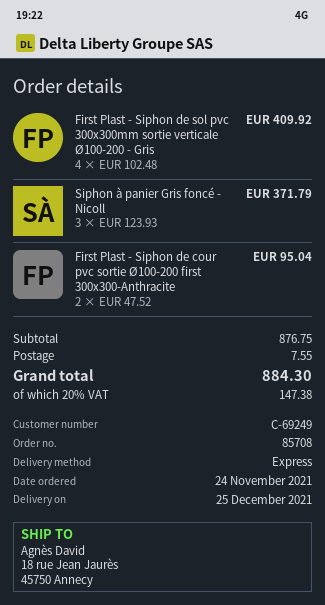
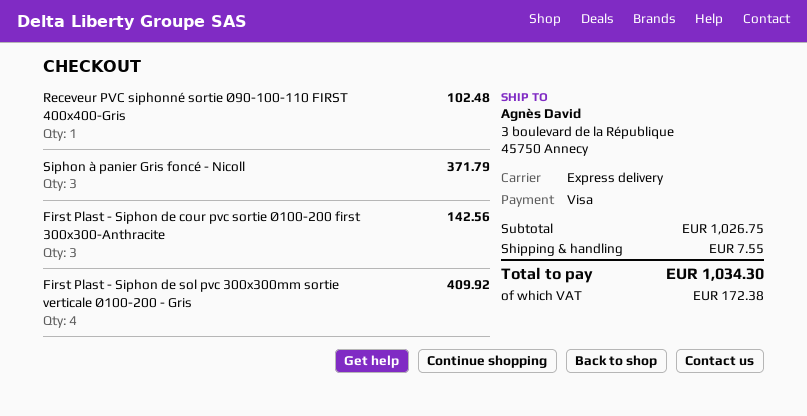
ship to: 18 rue Jean Jaurès, 45750 Annecy -> 3 boulevard de la République, 45750 Annecy
First Plast - Siphon de cour pvc sortie Ø100-200 first 300x300-Anthracite: 2 for 95.04 -> 3 for 142.56
Receveur PVC siphonné sortie Ø90-100-110 FIRST 400x400-Gris: none -> 1 for 102.48
subtotal: 876.75 -> 1026.75
tax: 147.38 -> 172.38
total: 884.30 -> 1034.30

